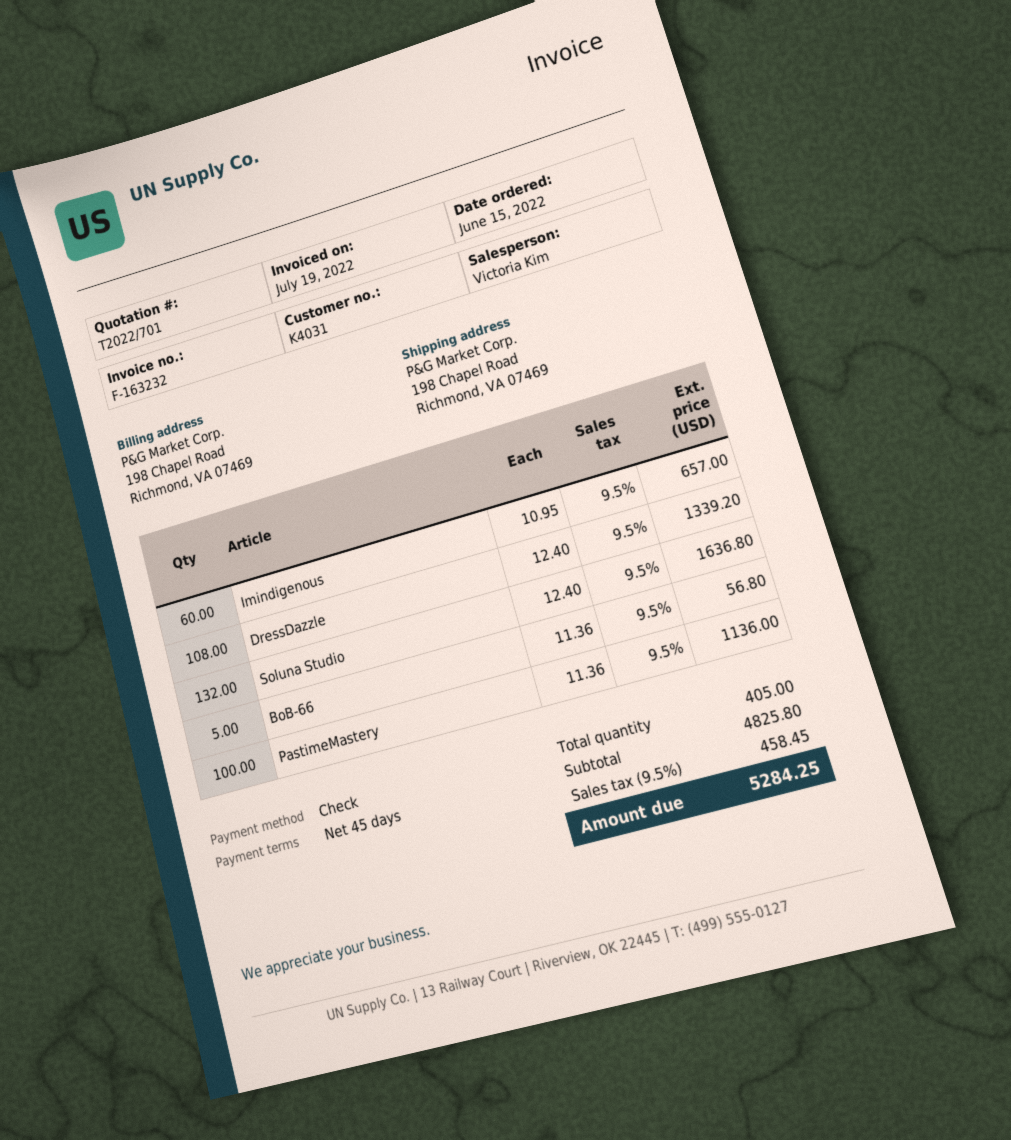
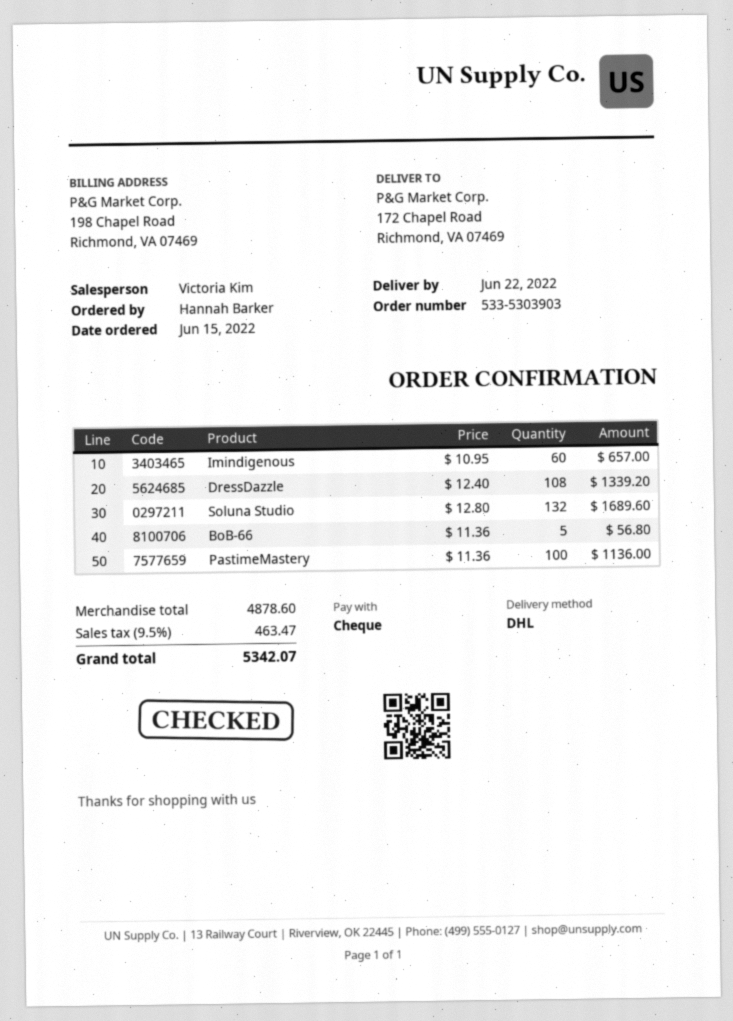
ship to: 198 Chapel Road, Richmond, VA 07469 -> 172 Chapel Road, Richmond, VA 07469
Soluna Studio: 132 x 12.40 = 1636.80 -> 132 x 12.80 = 1689.60
subtotal: 4825.80 -> 4878.60
tax: 9.5% = 458.45 -> 9.5% = 463.47
total: 5284.25 -> 5342.07

